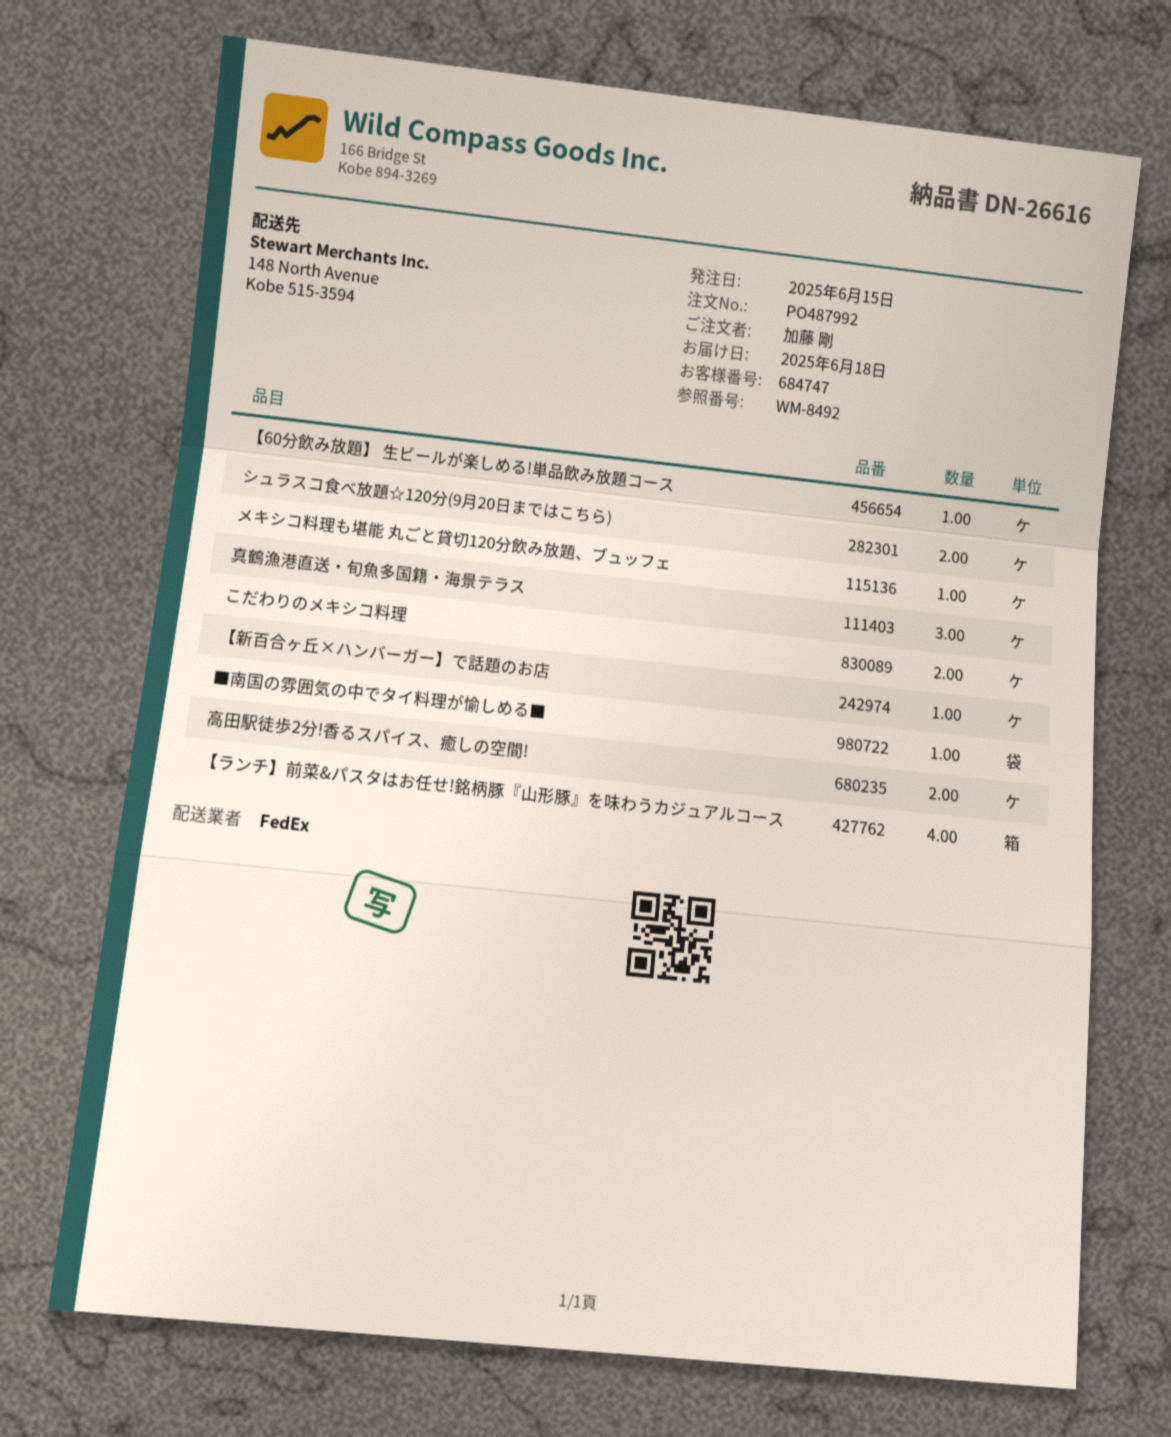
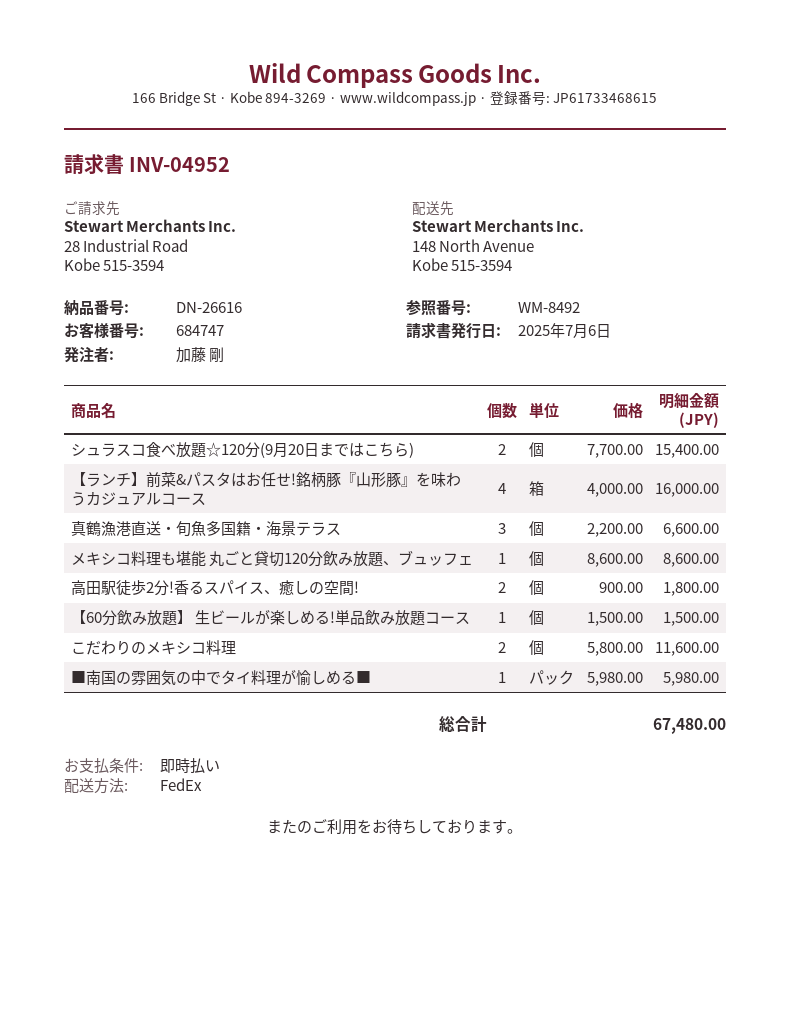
【新百合ヶ丘×ハンバーガー】で話題のお店: 1 -> none

